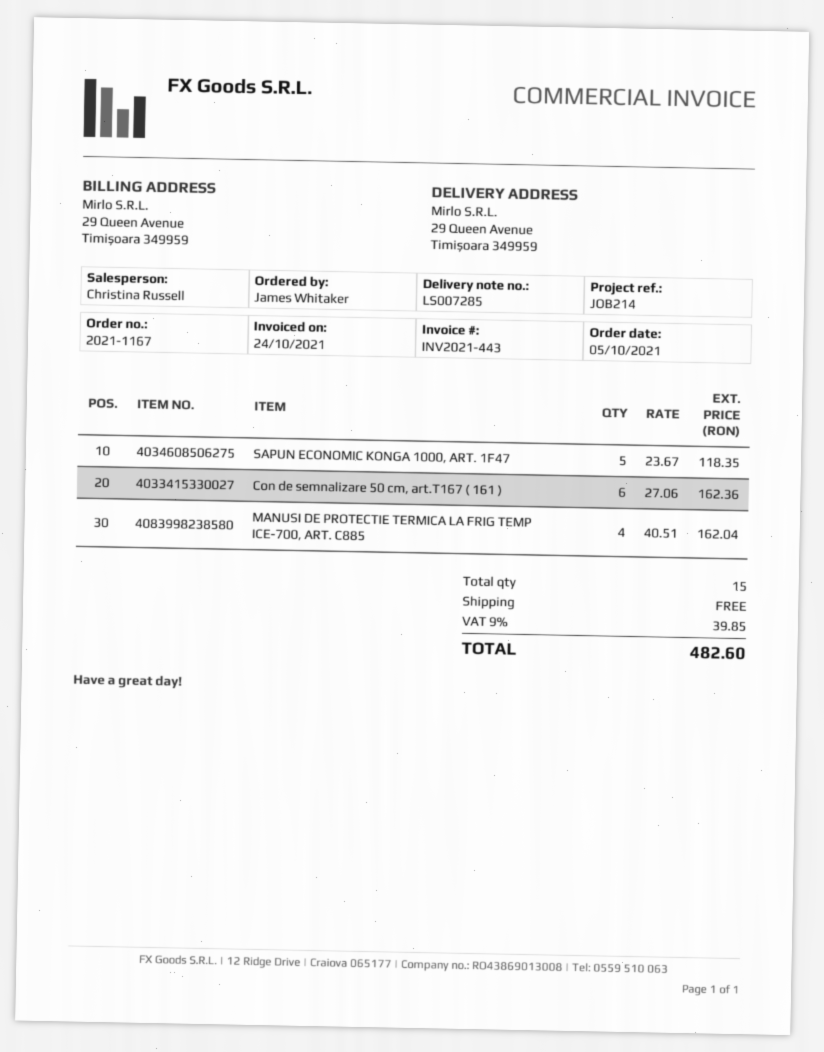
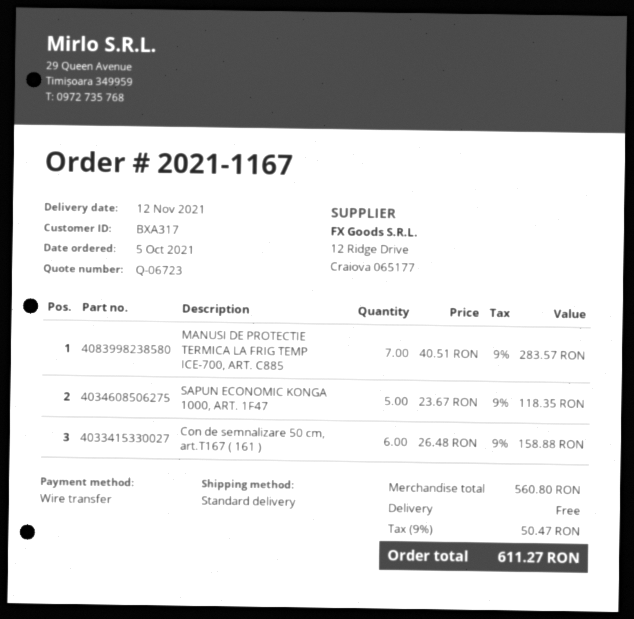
Con de semnalizare 50 cm, art.T167 ( 161 ): 6 x 27.06 = 162.36 -> 6 x 26.48 = 158.88
MANUSI DE PROTECTIE TERMICA LA FRIG TEMP ICE-700, ART. C885: 4 x 40.51 = 162.04 -> 7 x 40.51 = 283.57
tax: 9% = 39.85 -> 9% = 50.47
total: 482.60 -> 611.27

